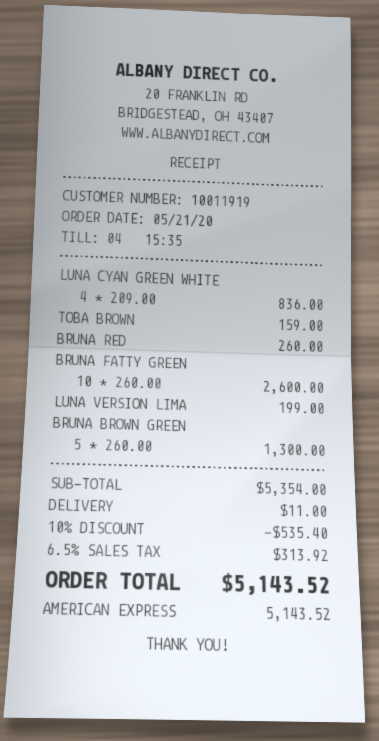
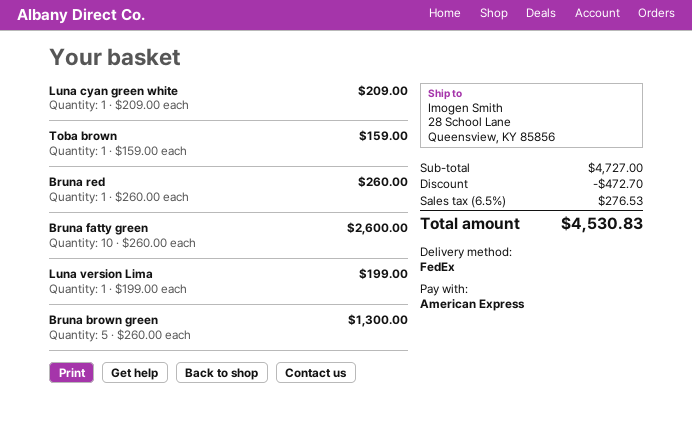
LUNA CYAN GREEN WHITE: 4 x 209.00 = 836.00 -> 1 x 209.00 = 209.00
subtotal: 5354.00 -> 4727.00
discount: 535.40 -> 472.70
shipping: 11.00 -> none
tax: 6.5% = 313.92 -> 6.5% = 276.53
total: 5143.52 -> 4530.83

